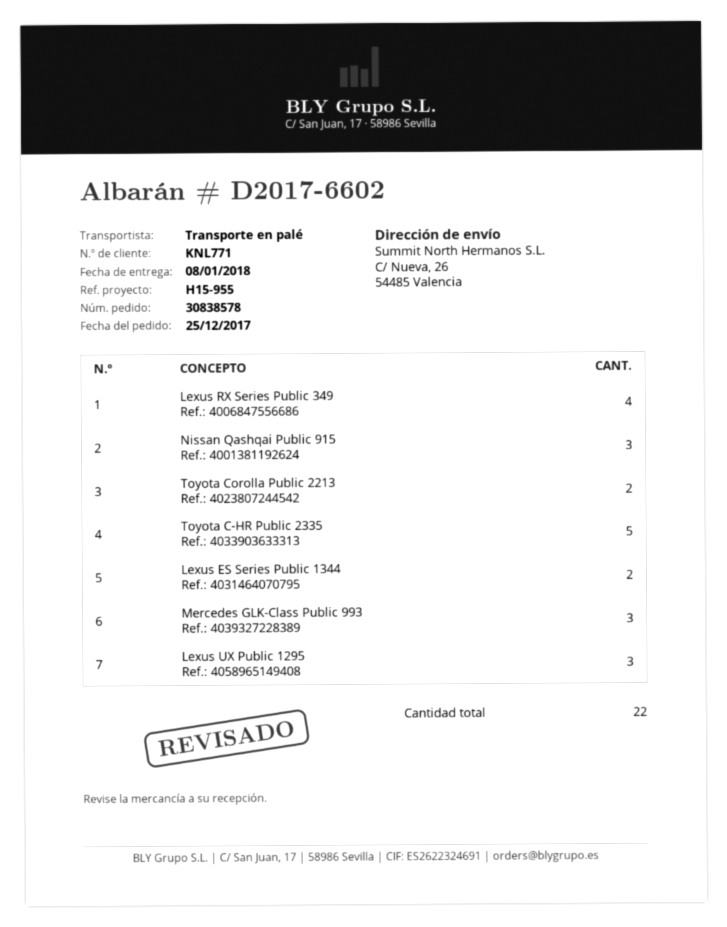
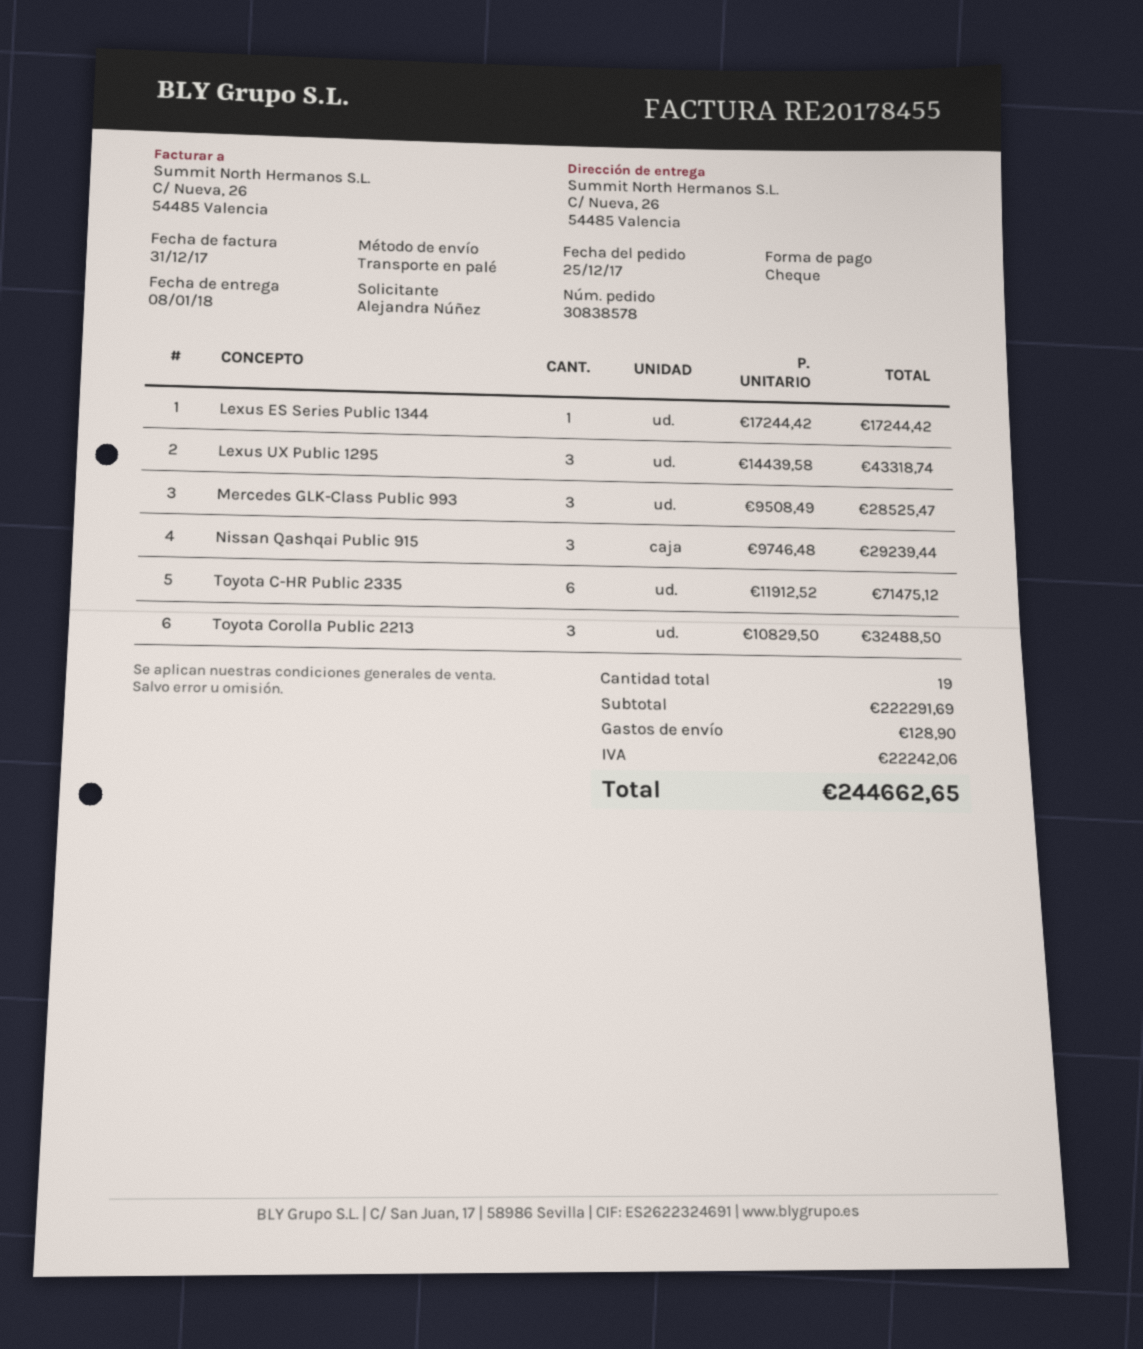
Lexus RX Series Public 349: 4 -> none
Toyota Corolla Public 2213: 2 -> 3
Toyota C-HR Public 2335: 5 -> 6
Lexus ES Series Public 1344: 2 -> 1
total quantity: 22 -> 19

